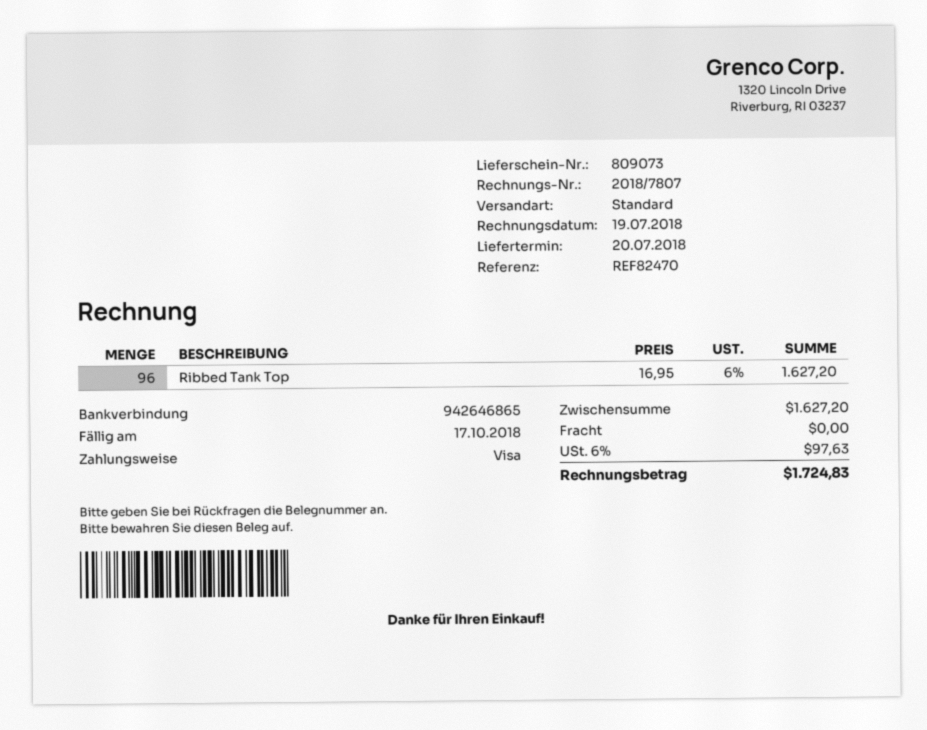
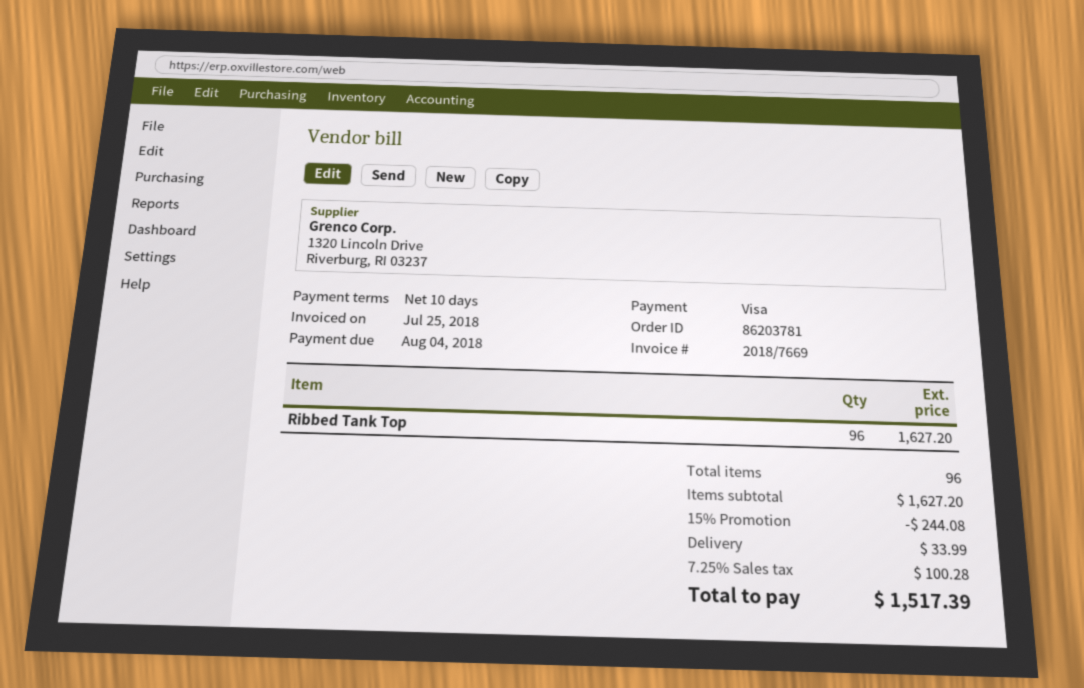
invoice number: 2018/7807 -> 2018/7669
invoice date: 2018-07-19 -> 2018-07-25
due date: 2018-10-17 -> 2018-08-04
discount: none -> 15% = 244.08
shipping: 0.00 -> 33.99
tax: 6% = 97.63 -> 7.25% = 100.28
total: 1724.83 -> 1517.39

